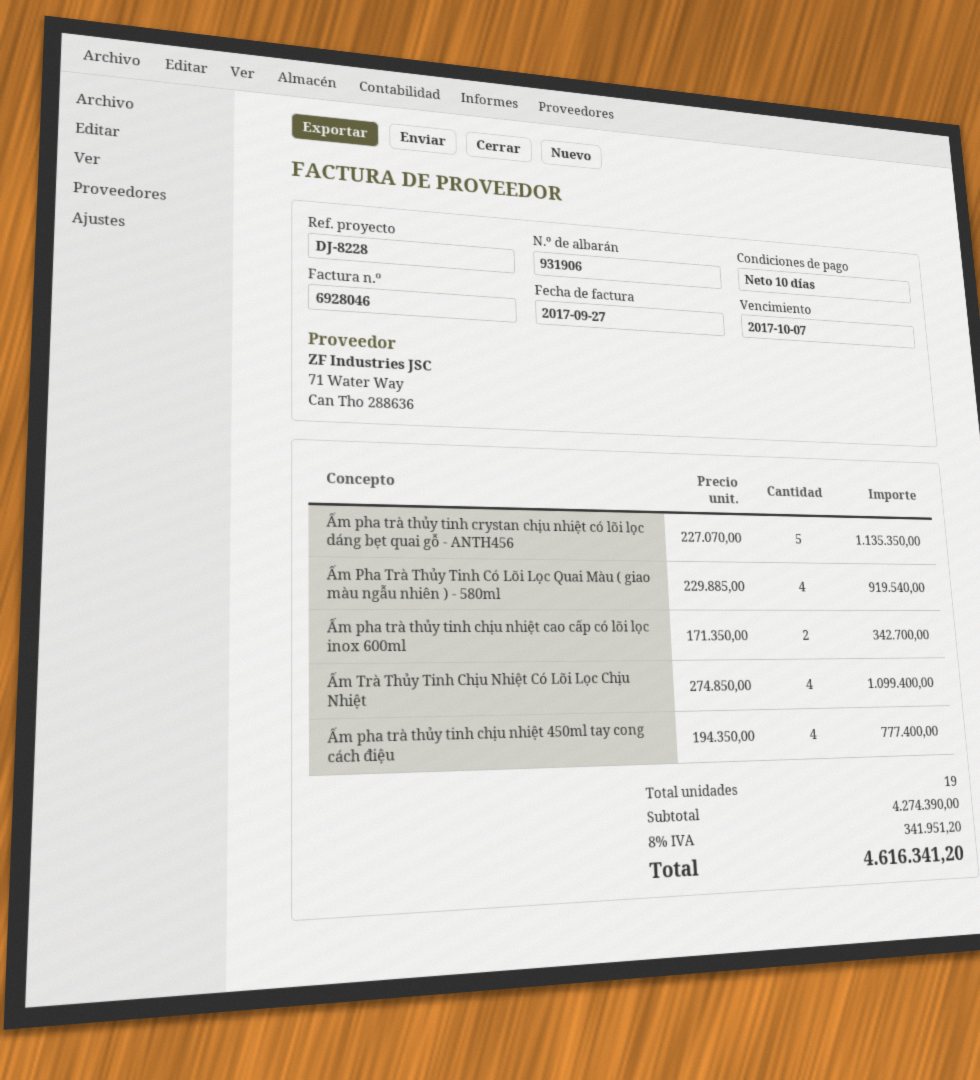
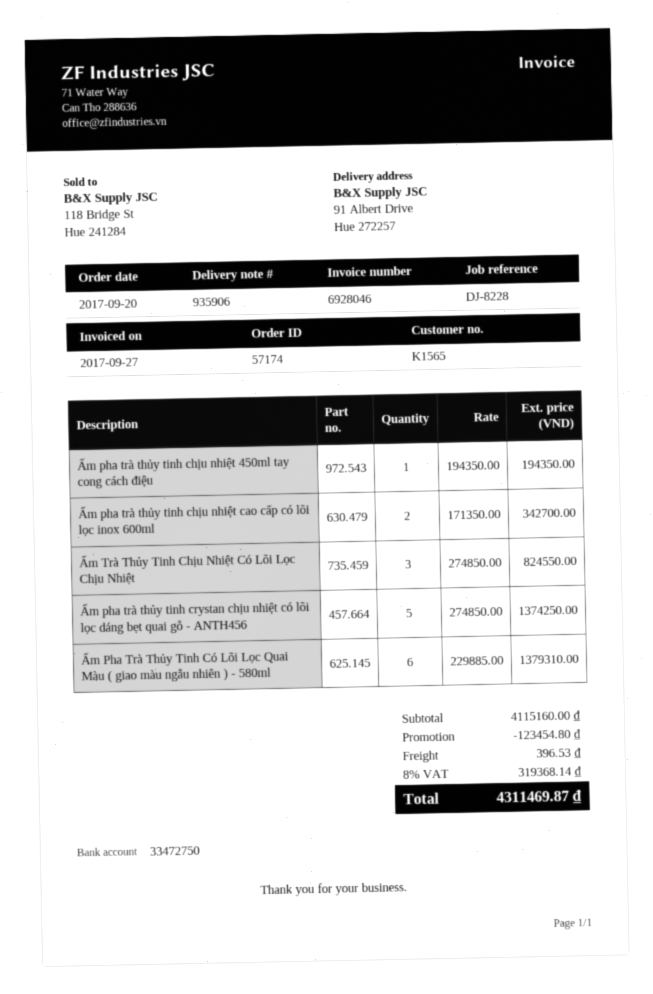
delivery note number: 931906 -> 935906
Ấm pha trà thủy tinh crystan chịu nhiệt có lõi lọc dáng bẹt quai gỗ - ANTH456: 5 x 227070.00 = 1135350.00 -> 5 x 274850.00 = 1374250.00
Ấm Pha Trà Thủy Tinh Có Lõi Lọc Quai Màu ( giao màu ngẫu nhiên ) - 580ml: 4 x 229885.00 = 919540.00 -> 6 x 229885.00 = 1379310.00
Ấm Trà Thủy Tinh Chịu Nhiệt Có Lõi Lọc Chịu Nhiệt: 4 x 274850.00 = 1099400.00 -> 3 x 274850.00 = 824550.00
Ấm pha trà thủy tinh chịu nhiệt 450ml tay cong cách điệu: 4 x 194350.00 = 777400.00 -> 1 x 194350.00 = 194350.00
subtotal: 4274390.00 -> 4115160.00
discount: none -> 123454.80
shipping: none -> 396.53
tax: 8% = 341951.20 -> 8% = 319368.14
total: 4616341.20 -> 4311469.87

